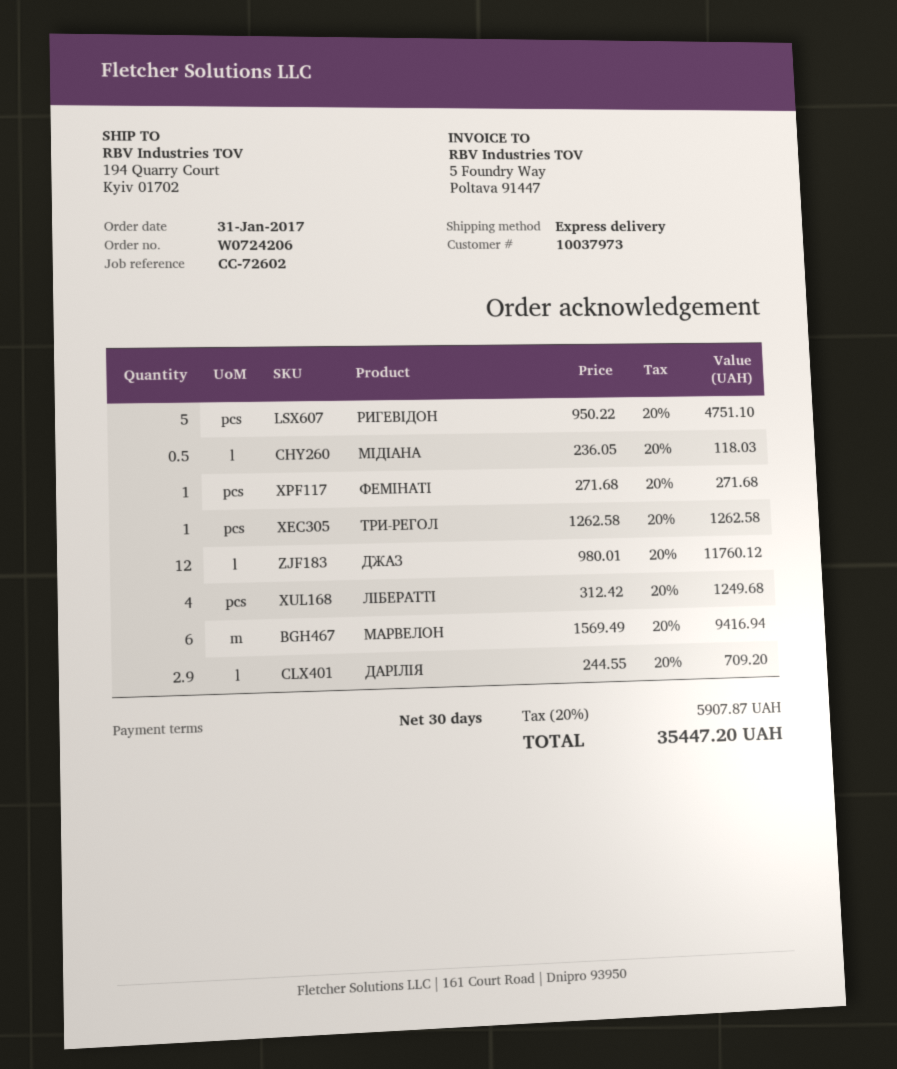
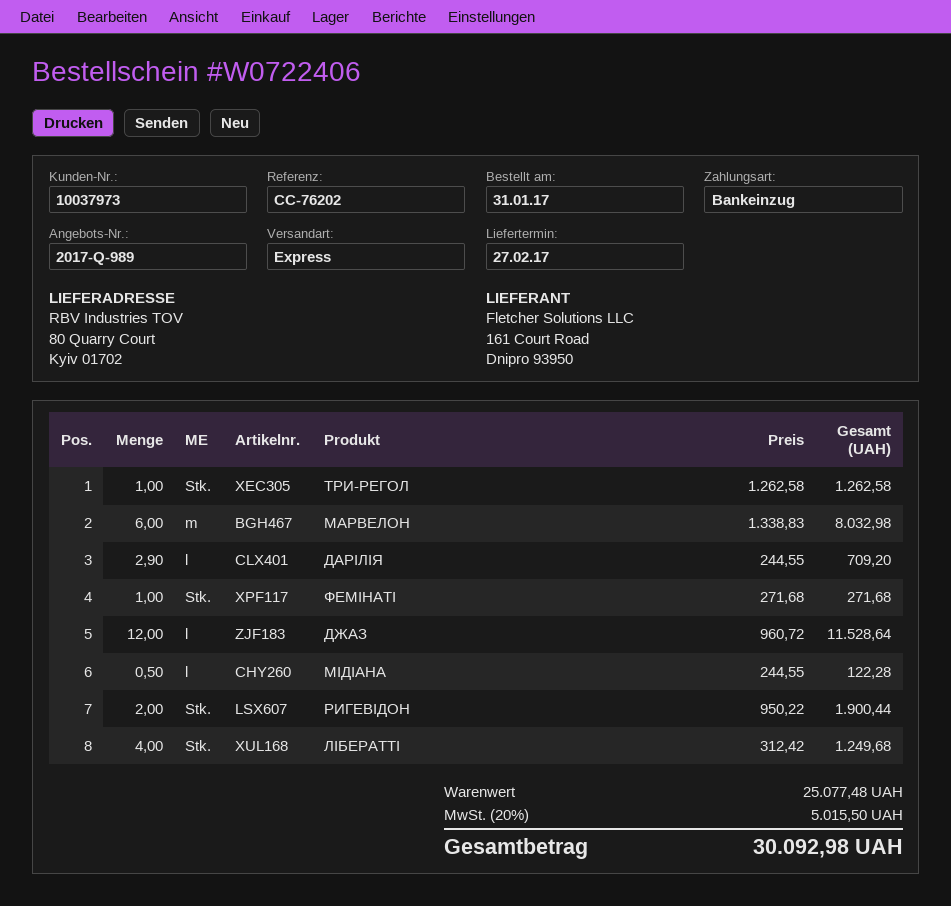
order number: W0724206 -> W0722406
reference: CC-72602 -> CC-76202
ship to: 194 Quarry Court, Kyiv 01702 -> 80 Quarry Court, Kyiv 01702
РИГЕВІДОН: 5 x 950.22 = 4751.10 -> 2 x 950.22 = 1900.44
МІДІАНА: 0.5 x 236.05 = 118.03 -> 0.5 x 244.55 = 122.28
ДЖАЗ: 12 x 980.01 = 11760.12 -> 12 x 960.72 = 11528.64
МАРВЕЛОН: 6 x 1569.49 = 9416.94 -> 6 x 1338.83 = 8032.98
tax: 20% = 5907.87 -> 20% = 5015.50
total: 35447.20 -> 30092.98

